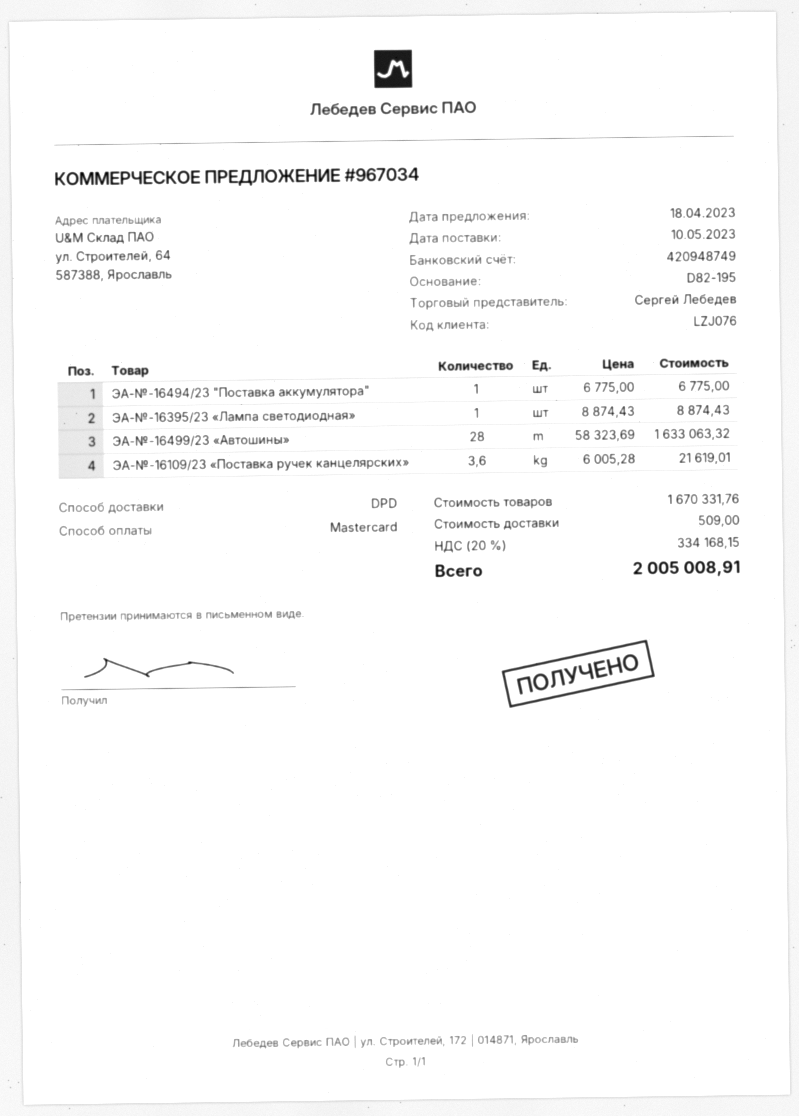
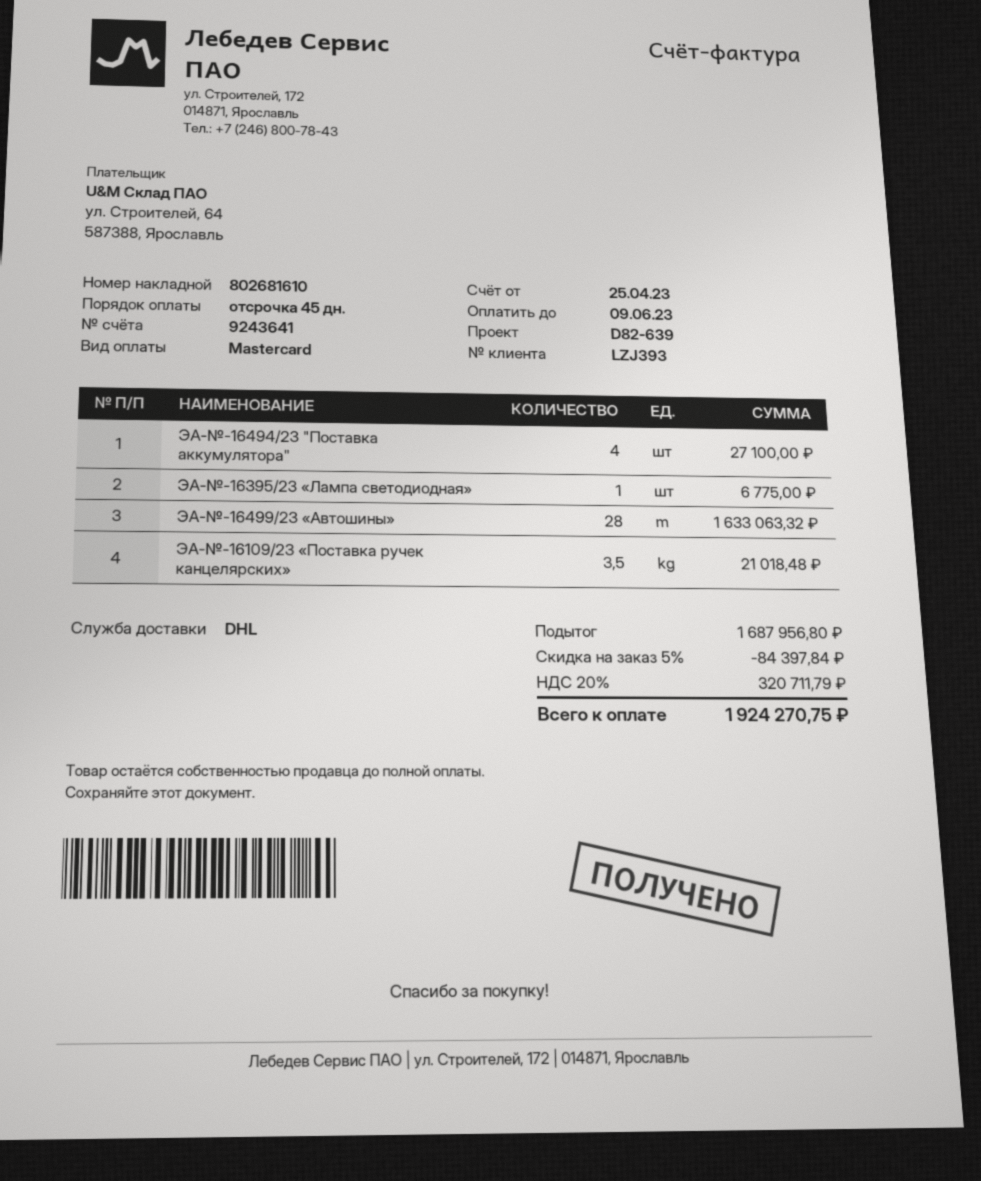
customer number: LZJ076 -> LZJ393
reference: D82-195 -> D82-639
shipping method: DPD -> DHL
ЭА-№-16494/23 "Поставка аккумулятора": 1 for 6775.00 -> 4 for 27100.00
ЭА-№-16395/23 «Лампа светодиодная»: 1 for 8874.43 -> 1 for 6775.00
ЭА-№-16109/23 «Поставка ручек канцелярских»: 3.6 for 21619.01 -> 3.5 for 21018.48
subtotal: 1670331.76 -> 1687956.80
discount: none -> 5% = 84397.84
shipping: 509.00 -> none
tax: 20% = 334168.15 -> 20% = 320711.79
total: 2005008.91 -> 1924270.75

